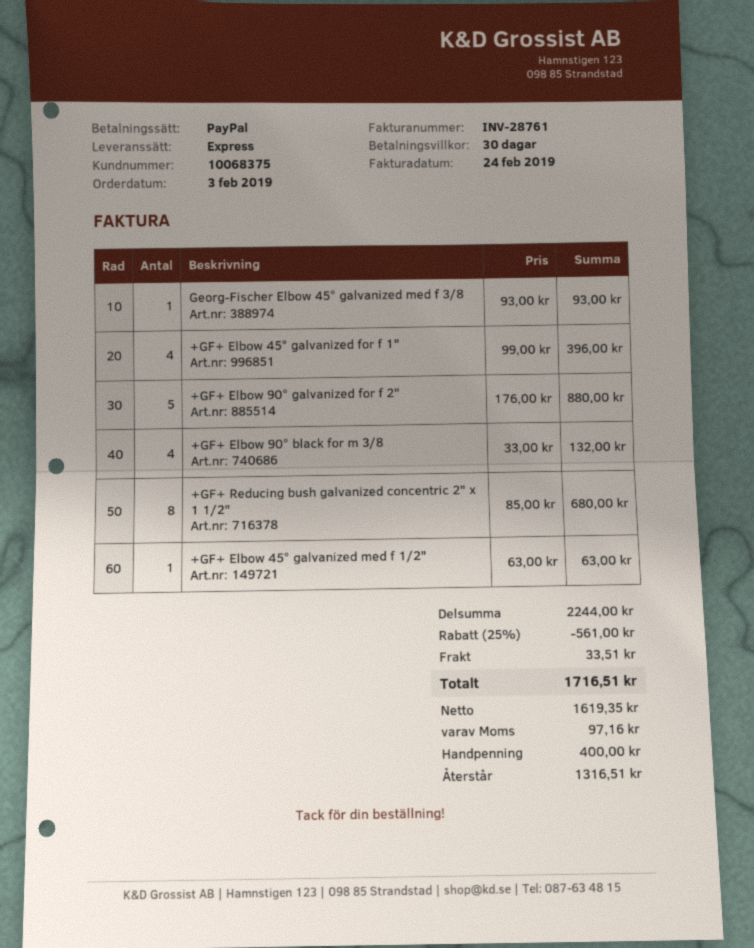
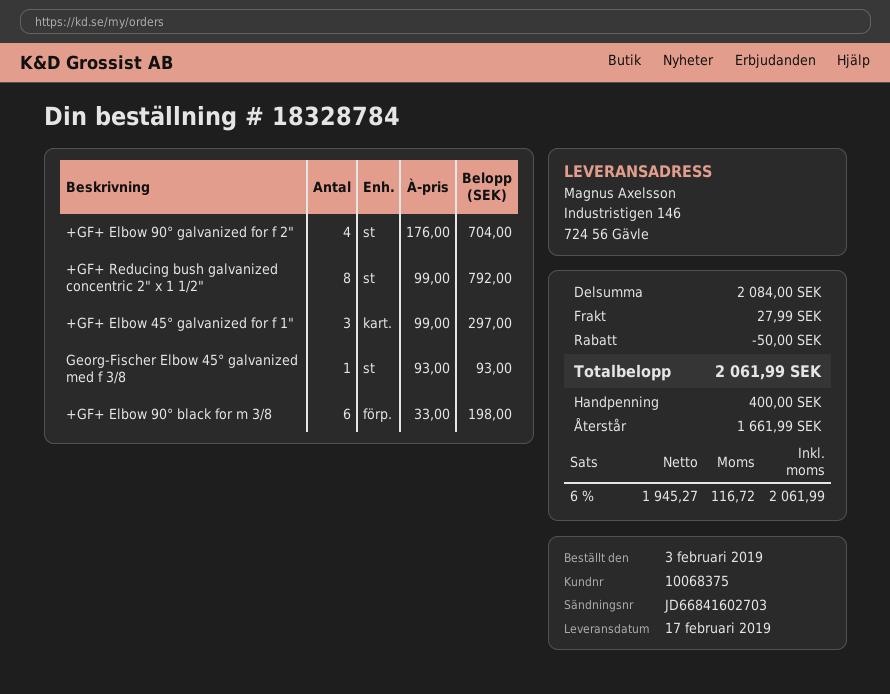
+GF+ Elbow 45° galvanized for f 1": 4 x 99.00 = 396.00 -> 3 x 99.00 = 297.00
+GF+ Elbow 90° galvanized for f 2": 5 x 176.00 = 880.00 -> 4 x 176.00 = 704.00
+GF+ Elbow 90° black for m 3/8: 4 x 33.00 = 132.00 -> 6 x 33.00 = 198.00
+GF+ Reducing bush galvanized concentric 2" x 1 1/2": 8 x 85.00 = 680.00 -> 8 x 99.00 = 792.00
+GF+ Elbow 45° galvanized med f 1/2": 1 x 63.00 = 63.00 -> none
subtotal: 2244.00 -> 2084.00
discount: 561.00 -> 50.00
shipping: 33.51 -> 27.99
net: 1619.35 -> 1945.27
tax: 97.16 -> 116.72
total: 1716.51 -> 2061.99
balance: 1316.51 -> 1661.99

